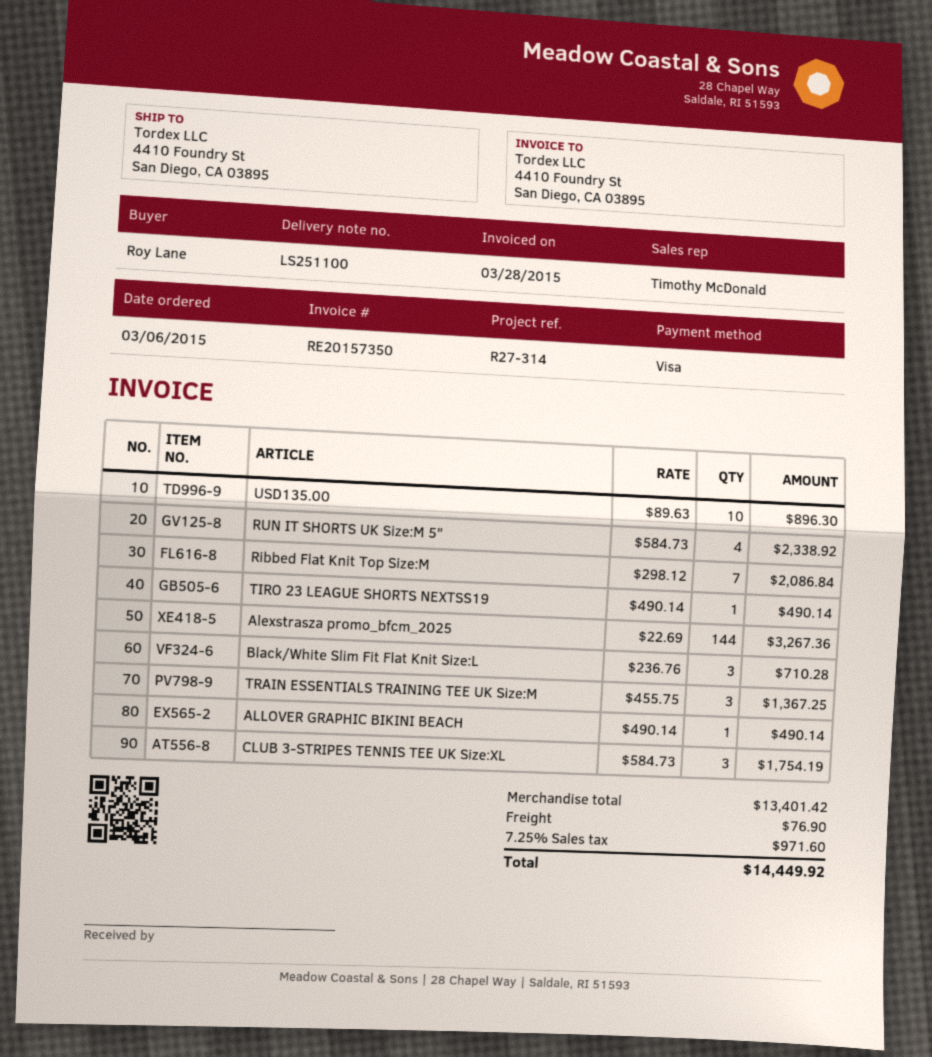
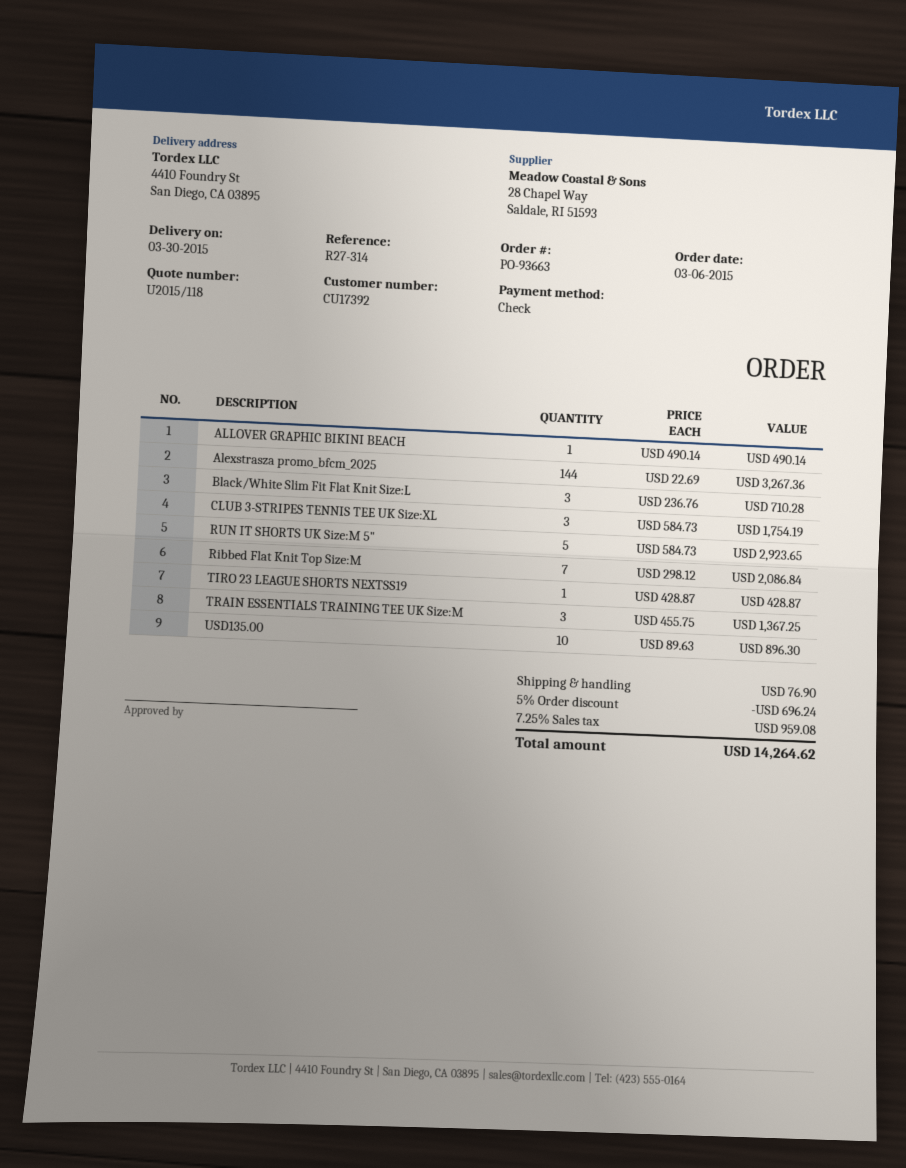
payment method: Visa -> cheque
RUN IT SHORTS UK Size:M 5": 4 x 584.73 = 2338.92 -> 5 x 584.73 = 2923.65
TIRO 23 LEAGUE SHORTS NEXTSS19: 1 x 490.14 = 490.14 -> 1 x 428.87 = 428.87
discount: none -> 5% = 696.24
tax: 7.25% = 971.60 -> 7.25% = 959.08
total: 14449.92 -> 14264.62

